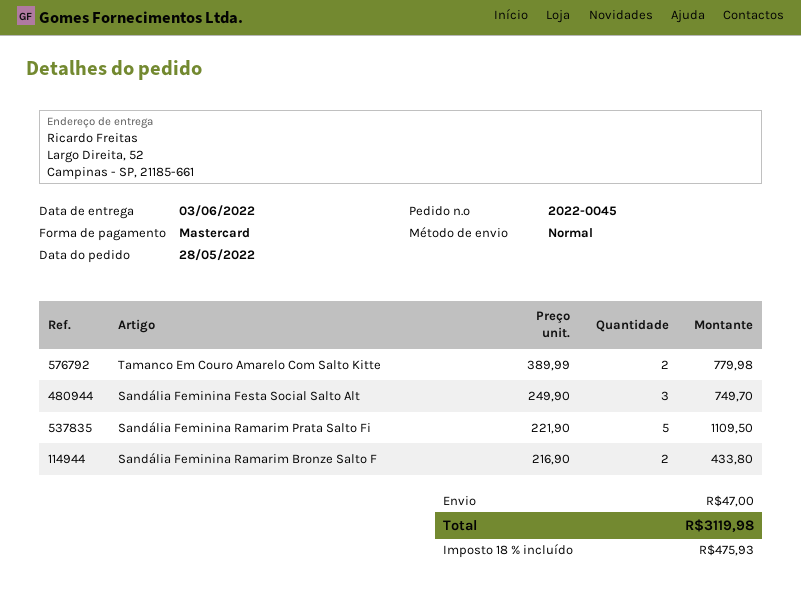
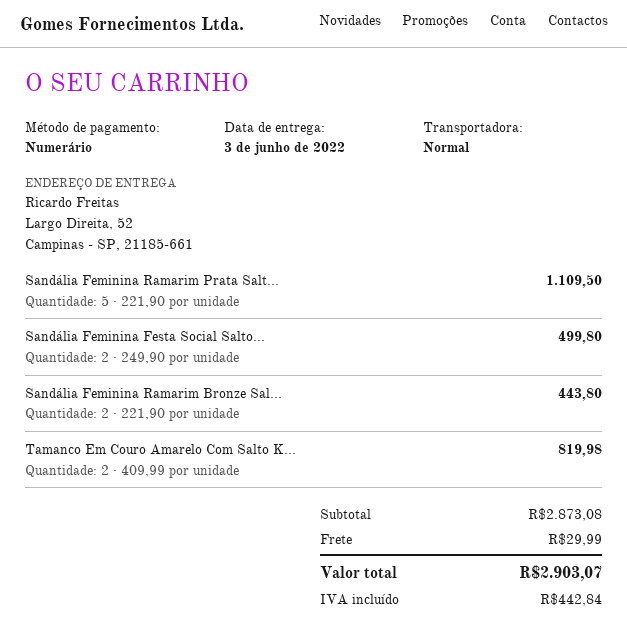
payment method: Mastercard -> cash
Tamanco Em Couro Amarelo Com Salto Kitte: 2 x 389.99 = 779.98 -> 2 x 409.99 = 819.98
Sandália Feminina Festa Social Salto Alt: 3 x 249.90 = 749.70 -> 2 x 249.90 = 499.80
Sandália Feminina Ramarim Bronze Salto F: 2 x 216.90 = 433.80 -> 2 x 221.90 = 443.80
shipping: 47.00 -> 29.99
tax: 475.93 -> 442.84
total: 3119.98 -> 2903.07

